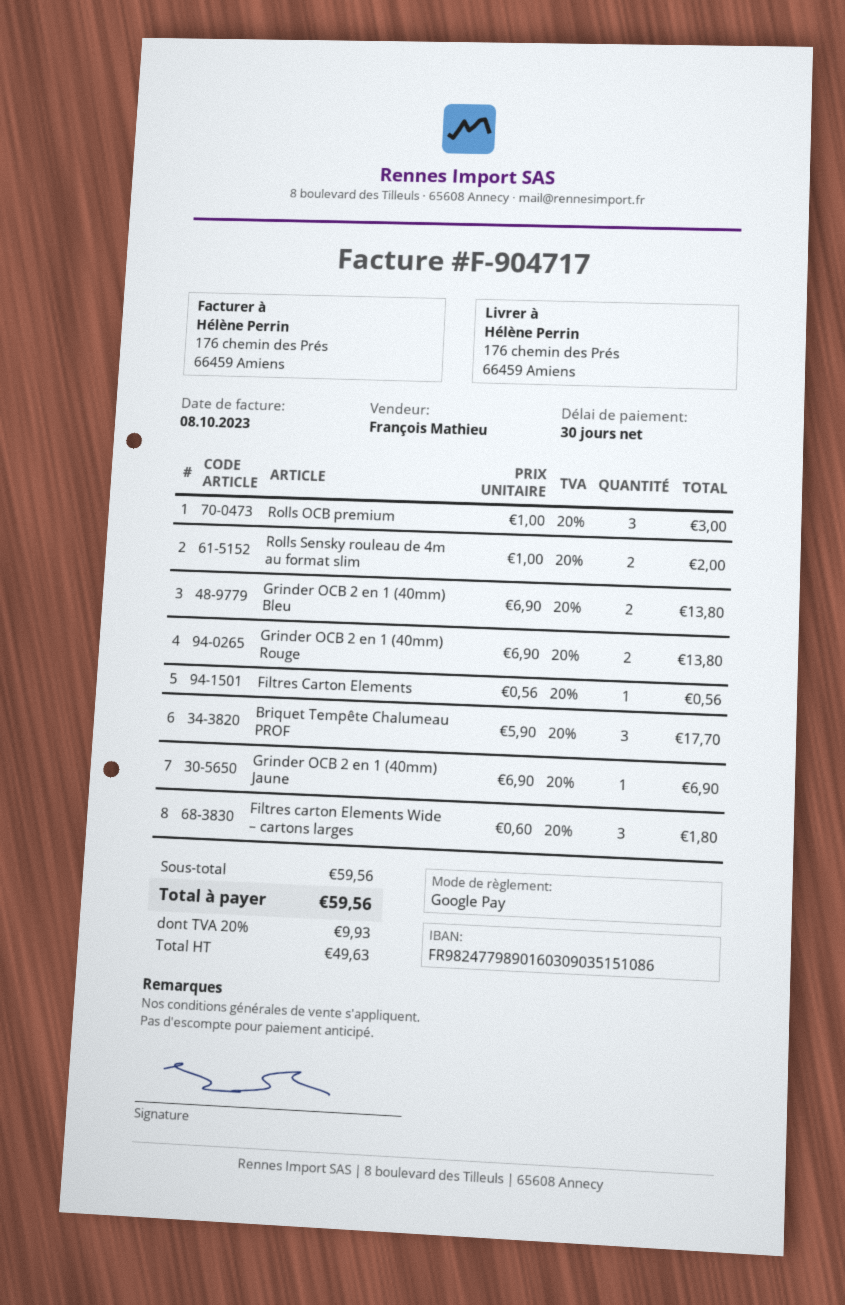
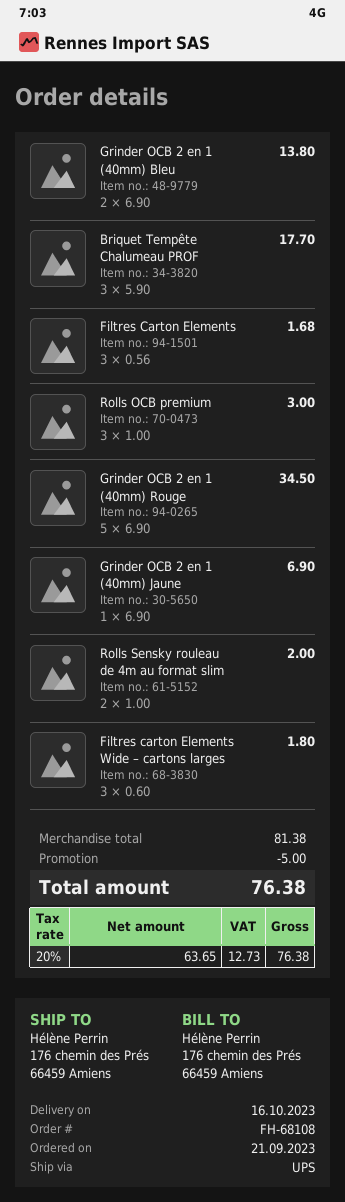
Grinder OCB 2 en 1 (40mm) Rouge: 2 x 6.90 = 13.80 -> 5 x 6.90 = 34.50
Filtres Carton Elements: 1 x 0.56 = 0.56 -> 3 x 0.56 = 1.68
subtotal: 59.56 -> 81.38
discount: none -> 5.00
net: 49.63 -> 63.65
tax: 20% = 9.93 -> 20% = 12.73
total: 59.56 -> 76.38

